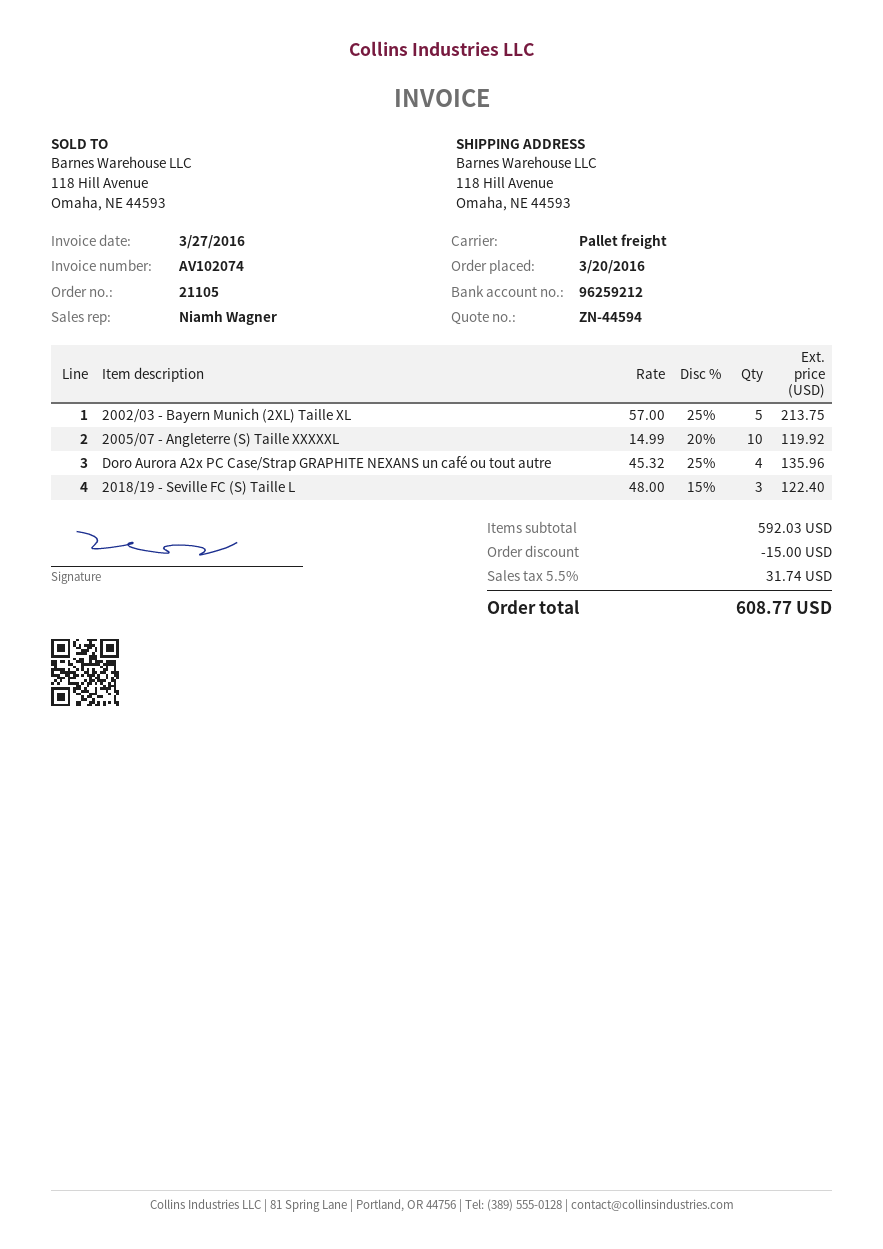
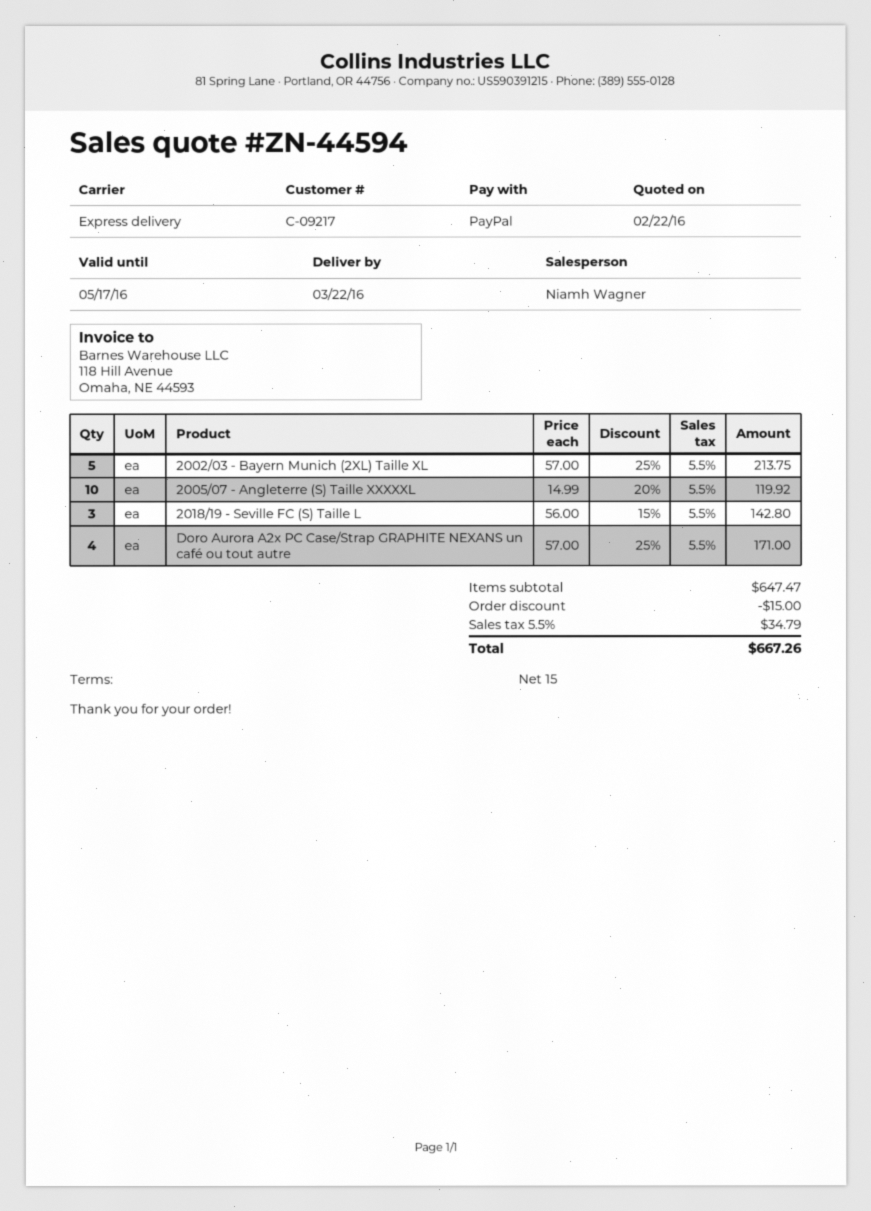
shipping method: pallet freight -> express
Doro Aurora A2x PC Case/Strap GRAPHITE NEXANS un café ou tout autre: 4 x 45.32 - 25% = 135.96 -> 4 x 57.00 - 25% = 171.00
2018/19 - Seville FC (S) Taille L: 3 x 48.00 - 15% = 122.40 -> 3 x 56.00 - 15% = 142.80
subtotal: 592.03 -> 647.47
tax: 5.5% = 31.74 -> 5.5% = 34.79
total: 608.77 -> 667.26

